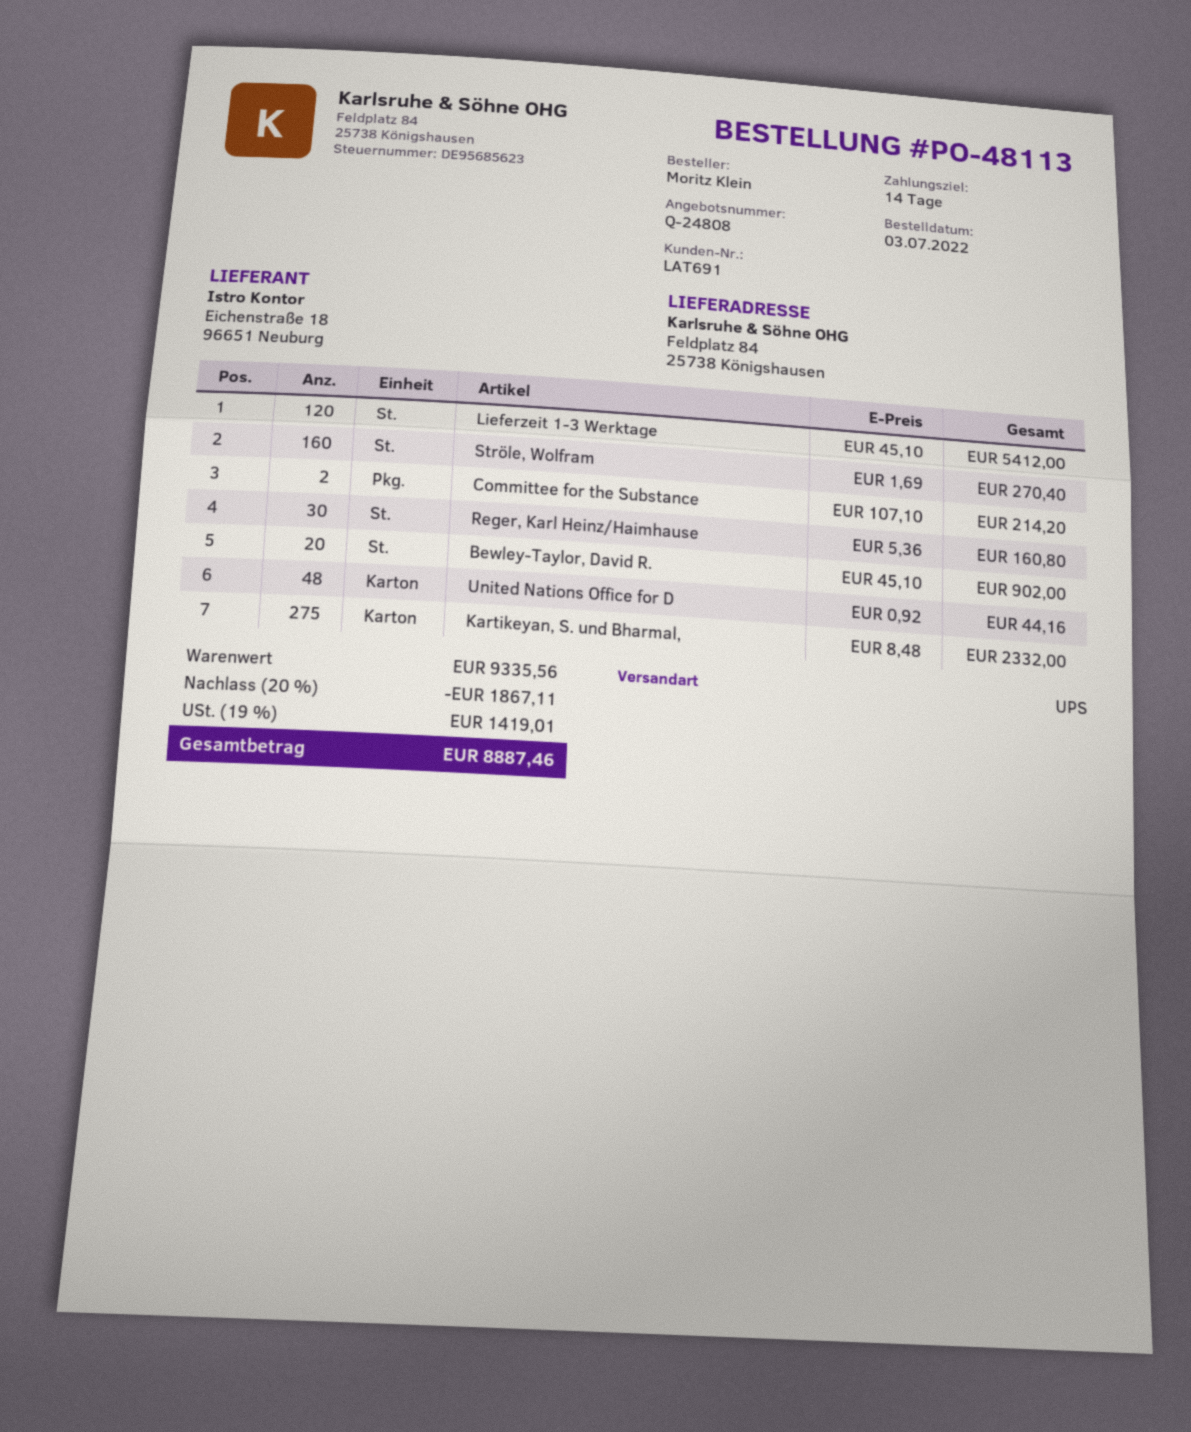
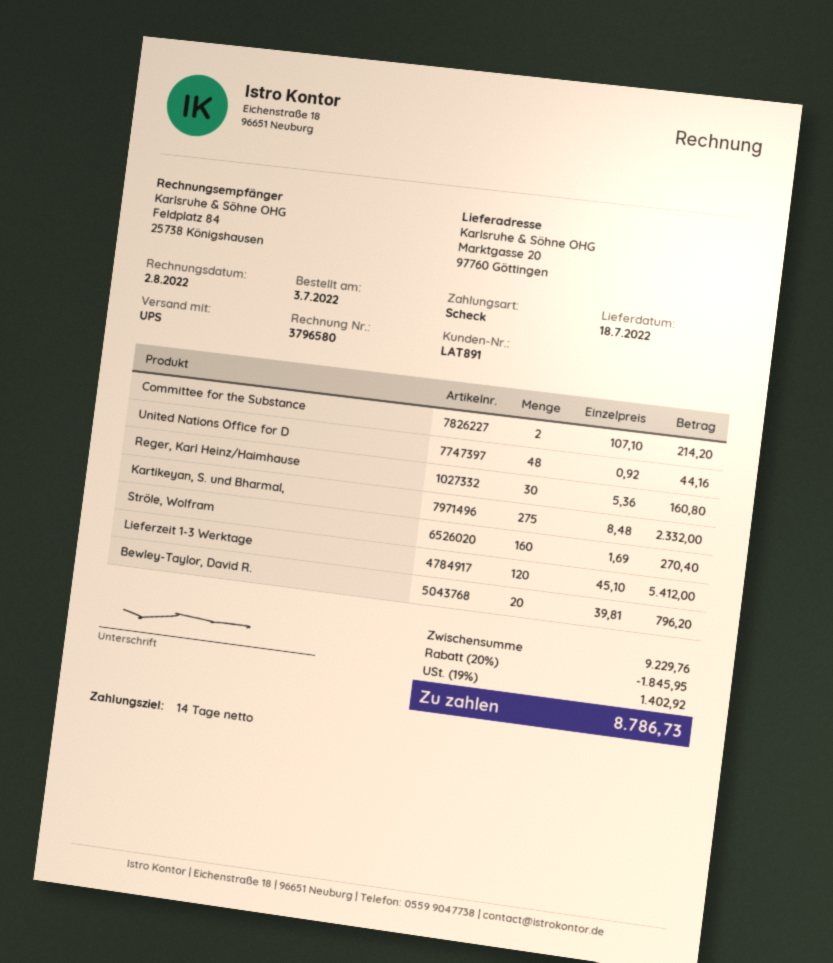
customer number: LAT691 -> LAT891
ship to: Feldplatz 84, 25738 Königshausen -> Marktgasse 20, 97760 Göttingen
Bewley-Taylor, David R.: 20 x 45.10 = 902.00 -> 20 x 39.81 = 796.20
subtotal: 9335.56 -> 9229.76
discount: 20% = 1867.11 -> 20% = 1845.95
tax: 19% = 1419.01 -> 19% = 1402.92
total: 8887.46 -> 8786.73

